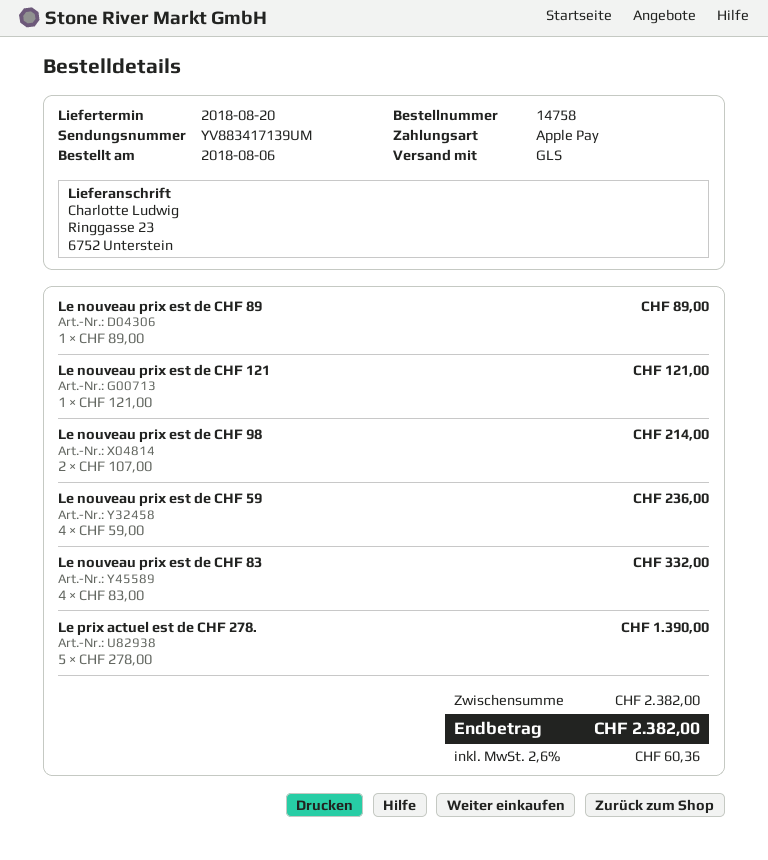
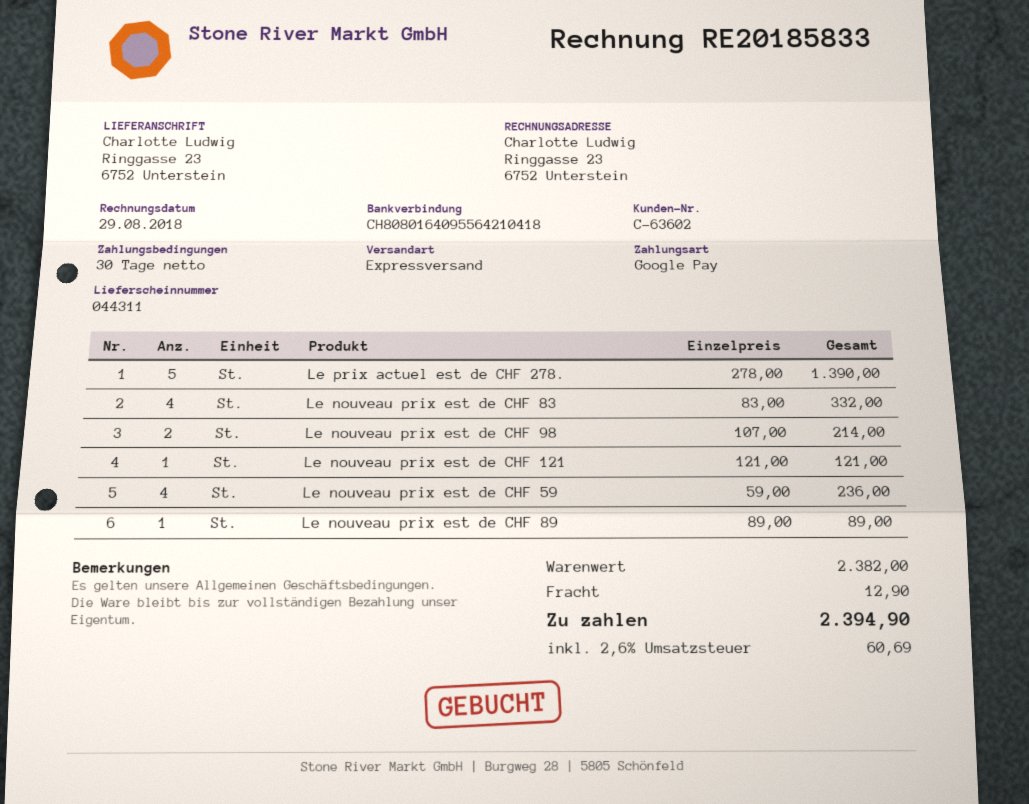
payment method: Apple Pay -> Google Pay
shipping method: GLS -> express
shipping: none -> 12.90
tax: 2.6% = 60.36 -> 2.6% = 60.69
total: 2382.00 -> 2394.90

